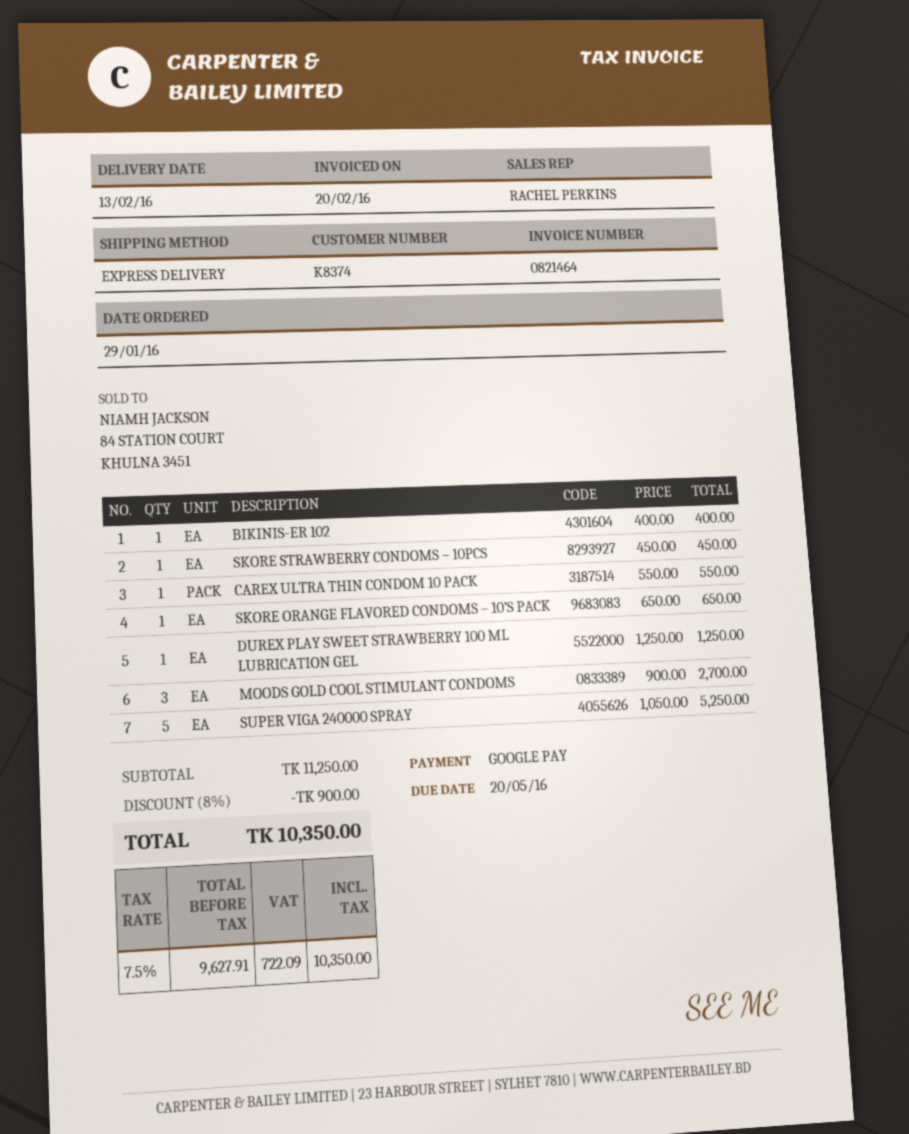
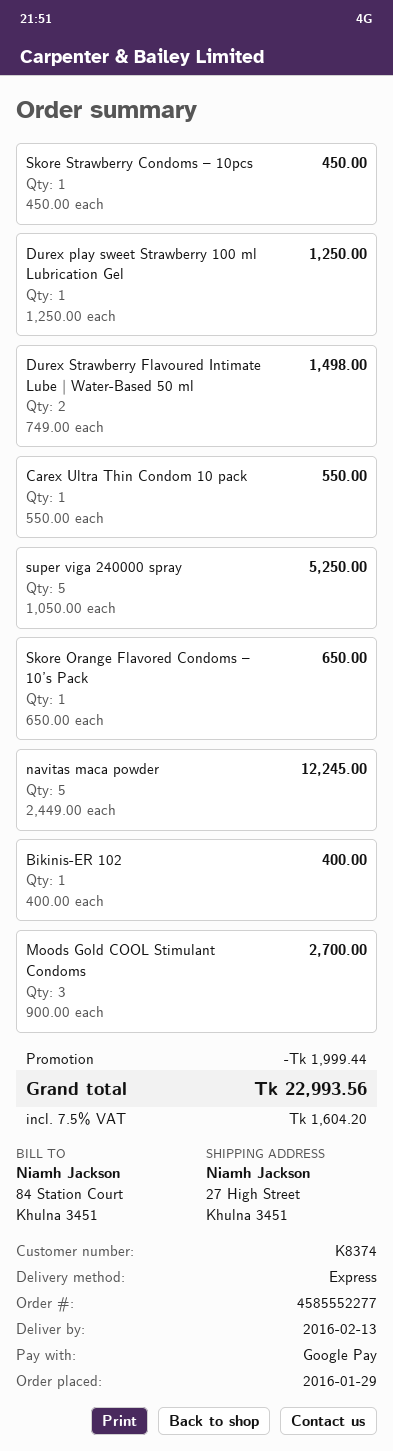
Durex Strawberry Flavoured Intimate Lube | Water-Based 50 ml: none -> 2 x 749.00 = 1498.00
navitas maca powder: none -> 5 x 2449.00 = 12245.00
discount: 900.00 -> 1999.44
tax: 7.5% = 722.09 -> 7.5% = 1604.20
total: 10350.00 -> 22993.56

